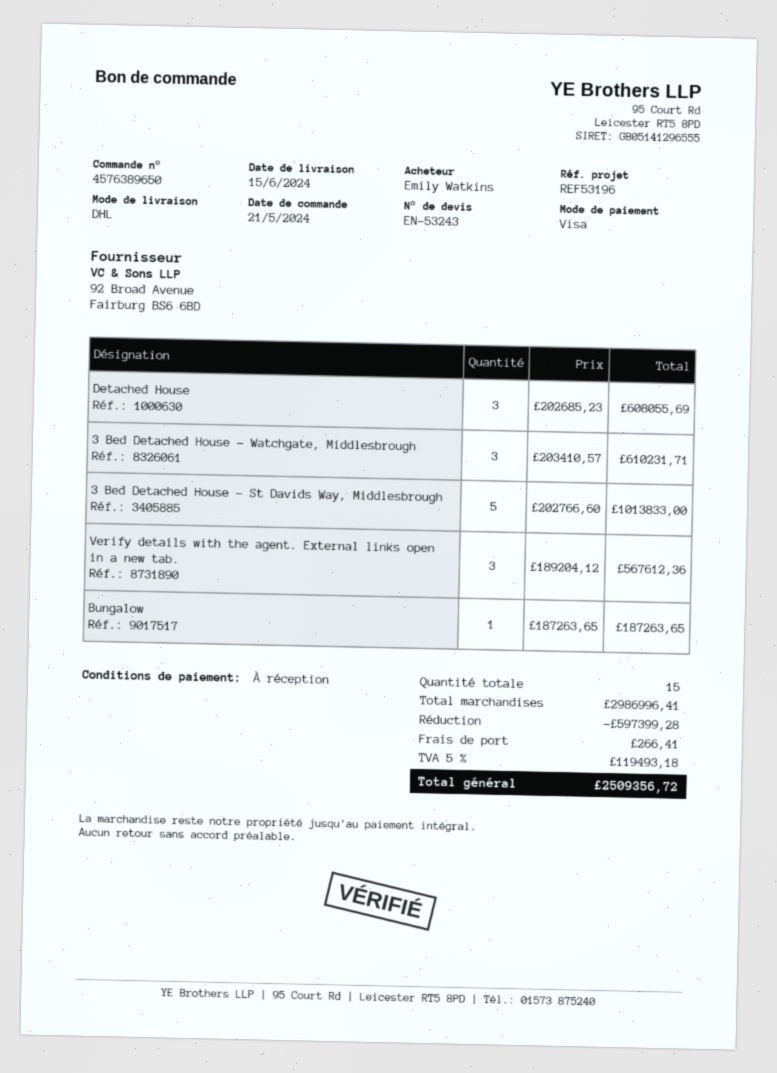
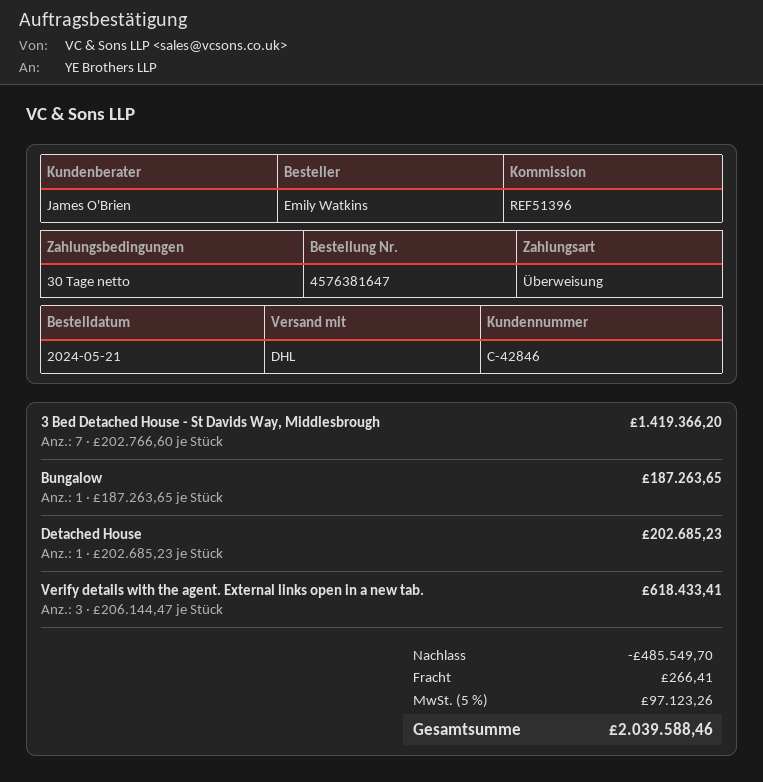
order number: 4576389650 -> 4576381647
payment terms: on receipt -> 30 days
reference: REF53196 -> REF51396
payment method: Visa -> bank transfer
Detached House: 3 x 202685.23 = 608055.69 -> 1 x 202685.23 = 202685.23
3 Bed Detached House - Watchgate, Middlesbrough: 3 x 203410.57 = 610231.71 -> none
3 Bed Detached House - St Davids Way, Middlesbrough: 5 x 202766.60 = 1013833.00 -> 7 x 202766.60 = 1419366.20
Verify details with the agent. External links open in a new tab.: 3 x 189204.12 = 567612.36 -> 3 x 206144.47 = 618433.41
discount: 597399.28 -> 485549.70
tax: 5% = 119493.18 -> 5% = 97123.26
total: 2509356.72 -> 2039588.46

